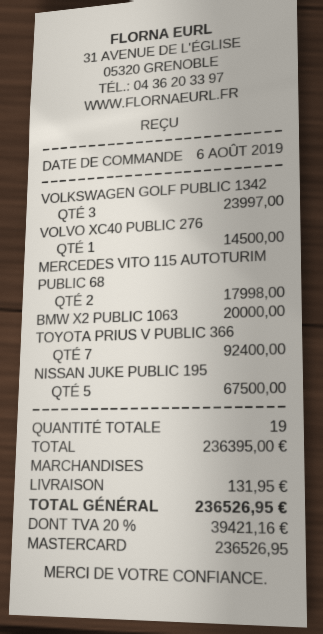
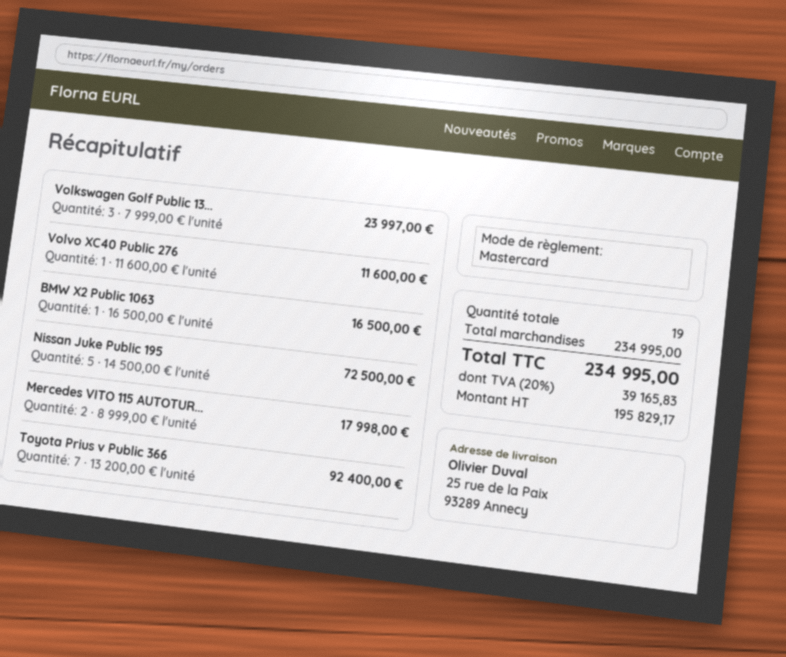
VOLVO XC40 PUBLIC 276: 1 for 14500.00 -> 1 for 11600.00
BMW X2 PUBLIC 1063: 1 for 20000.00 -> 1 for 16500.00
NISSAN JUKE PUBLIC 195: 5 for 67500.00 -> 5 for 72500.00
subtotal: 236395.00 -> 234995.00
shipping: 131.95 -> none
tax: 20% = 39421.16 -> 20% = 39165.83
total: 236526.95 -> 234995.00

